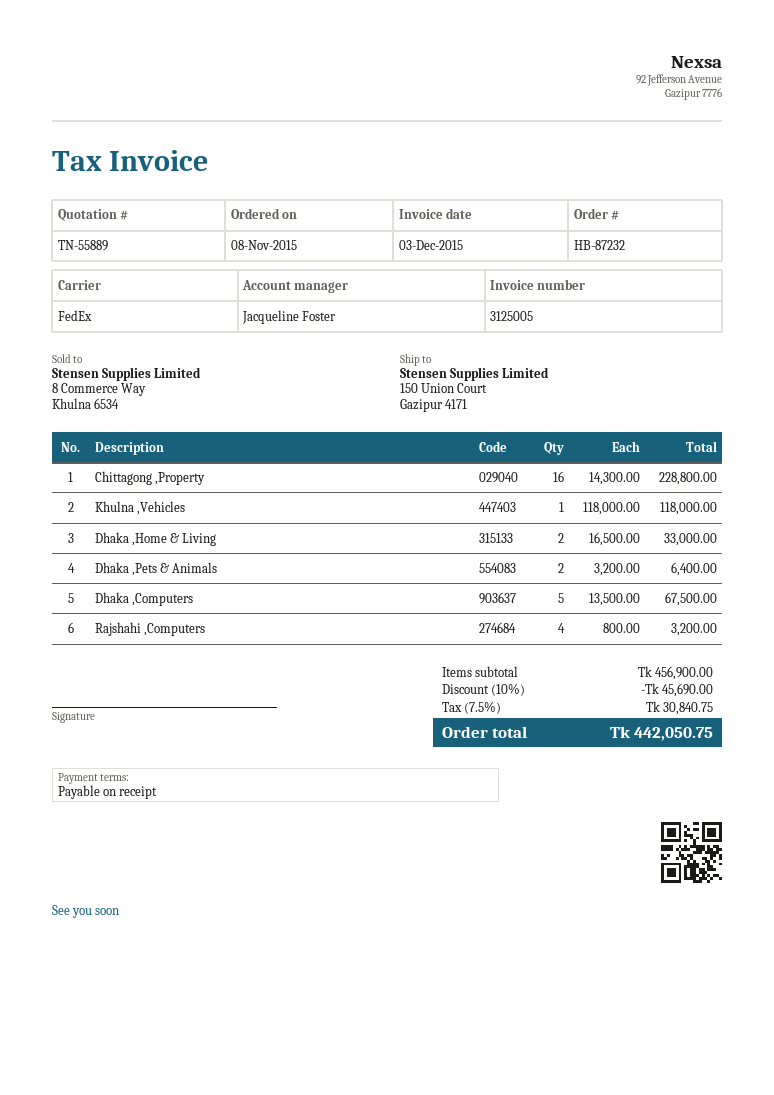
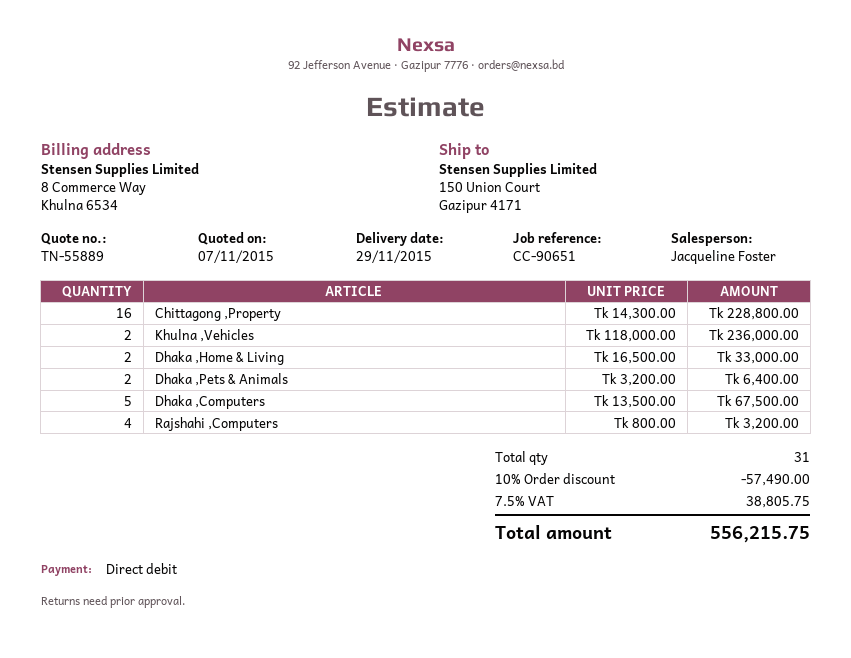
Khulna ,Vehicles: 1 x 118000.00 = 118000.00 -> 2 x 118000.00 = 236000.00
discount: 10% = 45690.00 -> 10% = 57490.00
tax: 7.5% = 30840.75 -> 7.5% = 38805.75
total: 442050.75 -> 556215.75

